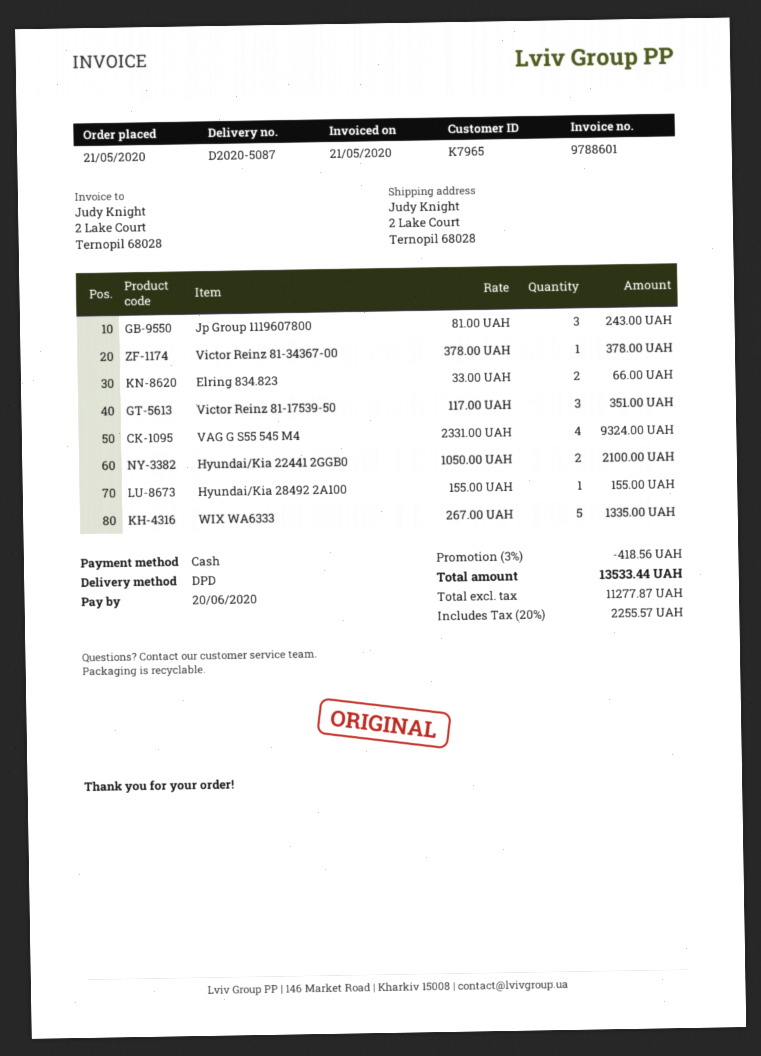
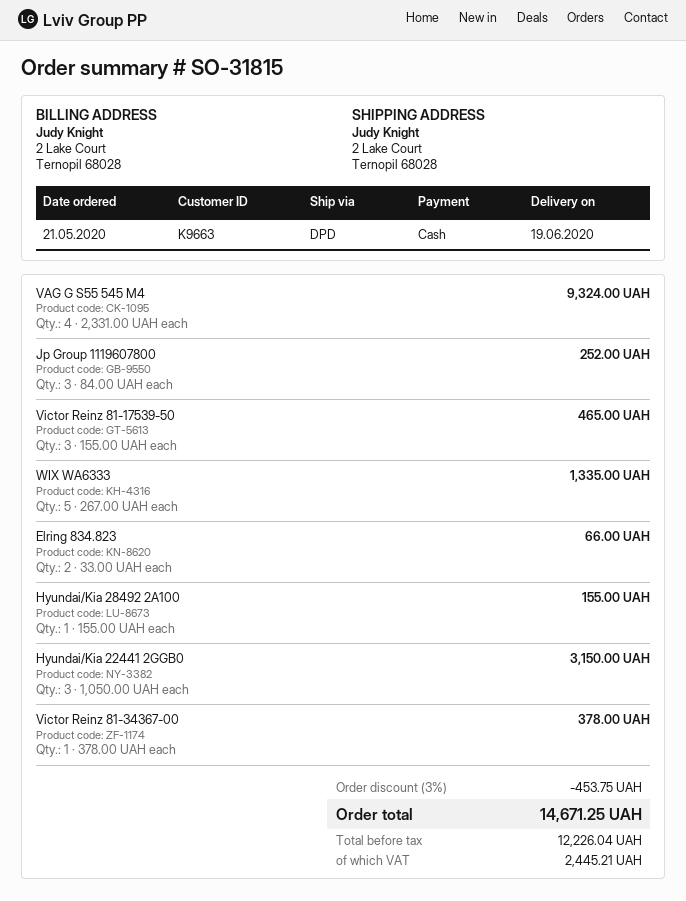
customer number: K7965 -> K9663
Jp Group 1119607800: 3 x 81.00 = 243.00 -> 3 x 84.00 = 252.00
Victor Reinz 81-17539-50: 3 x 117.00 = 351.00 -> 3 x 155.00 = 465.00
Hyundai/Kia 22441 2GGB0: 2 x 1050.00 = 2100.00 -> 3 x 1050.00 = 3150.00
discount: 3% = 418.56 -> 3% = 453.75
net: 11277.87 -> 12226.04
tax: 2255.57 -> 2445.21
total: 13533.44 -> 14671.25

